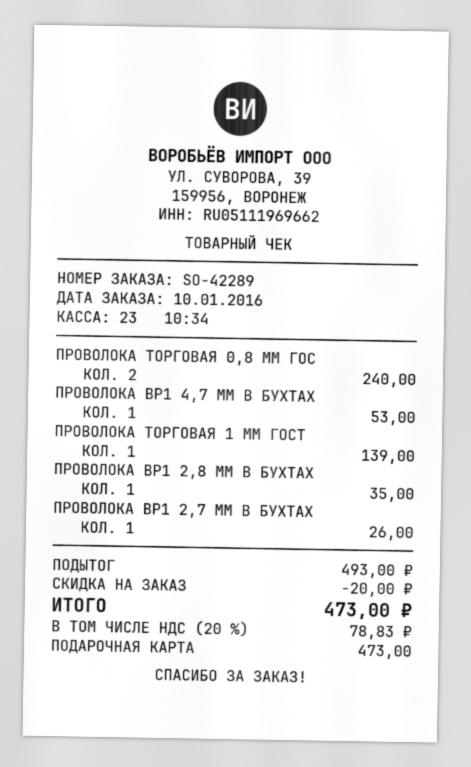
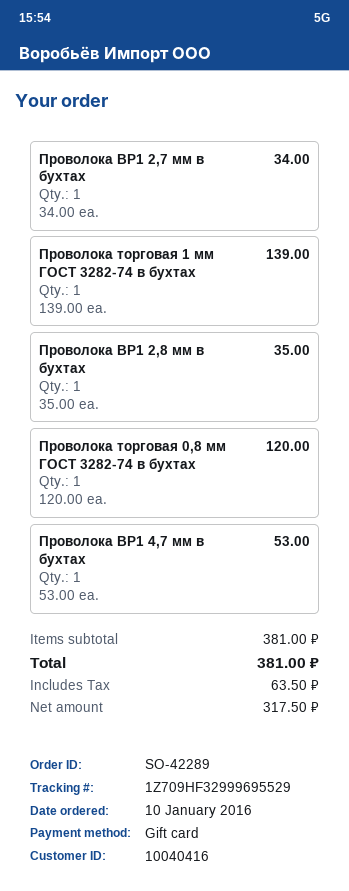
ПРОВОЛОКА ТОРГОВАЯ 0,8 ММ ГОС: 2 for 240.00 -> 1 for 120.00
ПРОВОЛОКА ВР1 2,7 ММ В БУХТАХ: 1 for 26.00 -> 1 for 34.00
subtotal: 493.00 -> 381.00
discount: 20.00 -> none
tax: 78.83 -> 63.50
total: 473.00 -> 381.00

